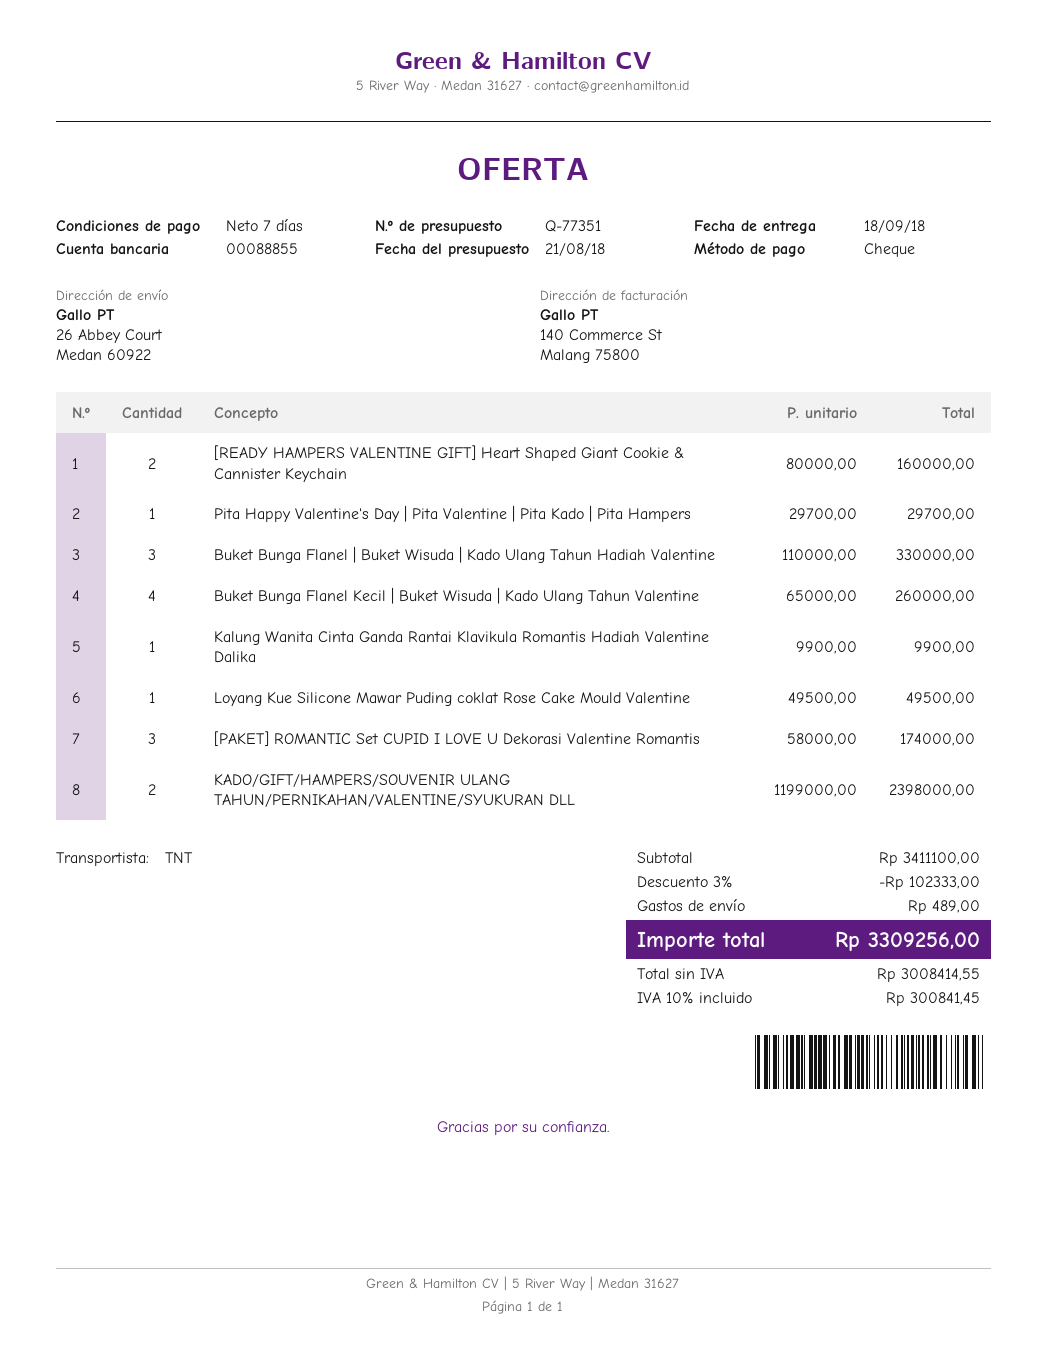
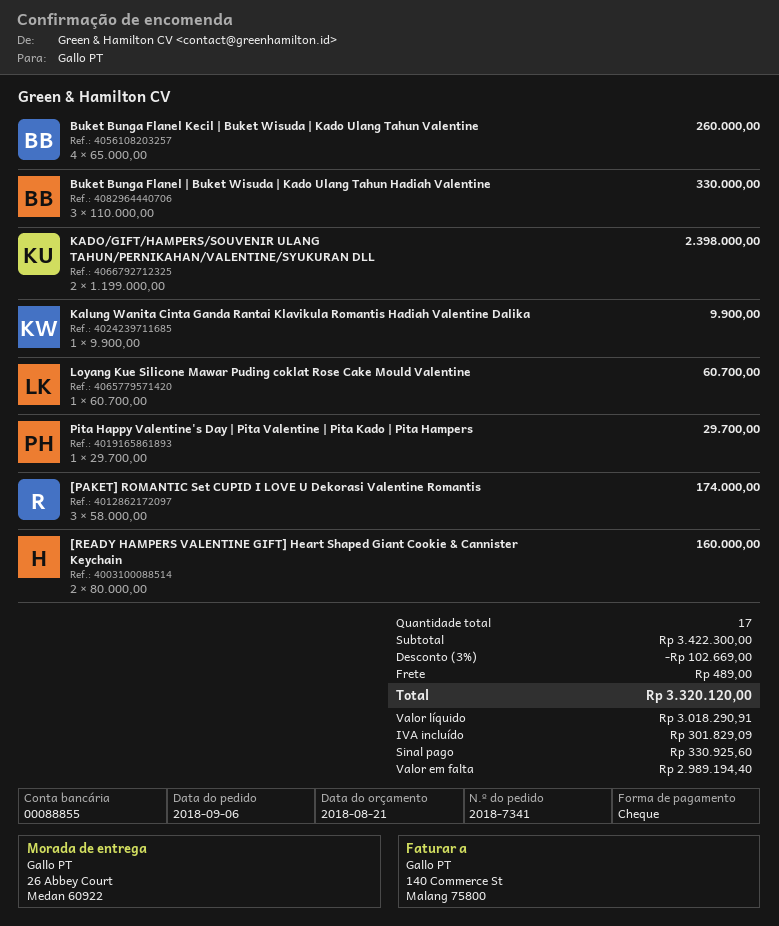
Loyang Kue Silicone Mawar Puding coklat Rose Cake Mould Valentine: 1 x 49500.00 = 49500.00 -> 1 x 60700.00 = 60700.00
subtotal: 3411100.00 -> 3422300.00
discount: 3% = 102333.00 -> 3% = 102669.00
net: 3008414.55 -> 3018290.91
tax: 300841.45 -> 301829.09
total: 3309256.00 -> 3320120.00

